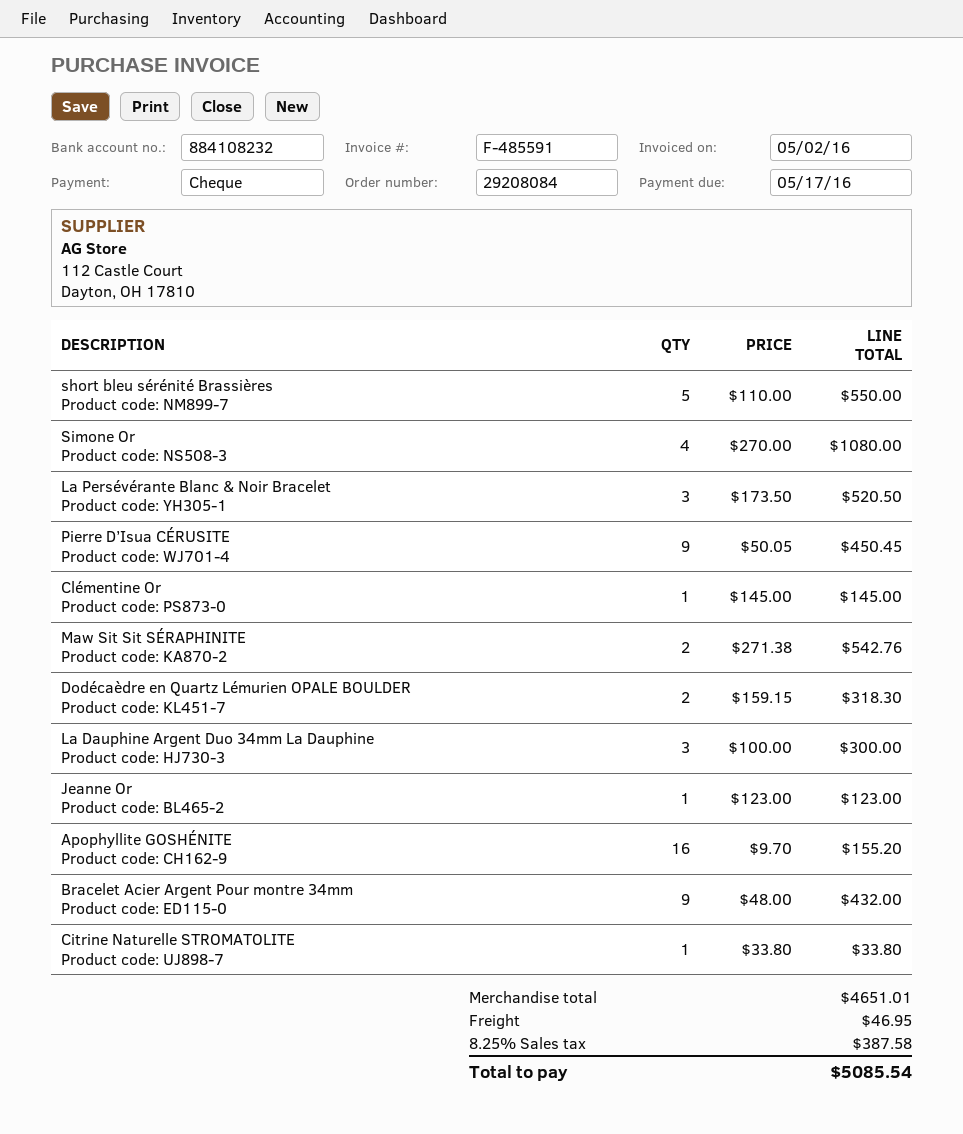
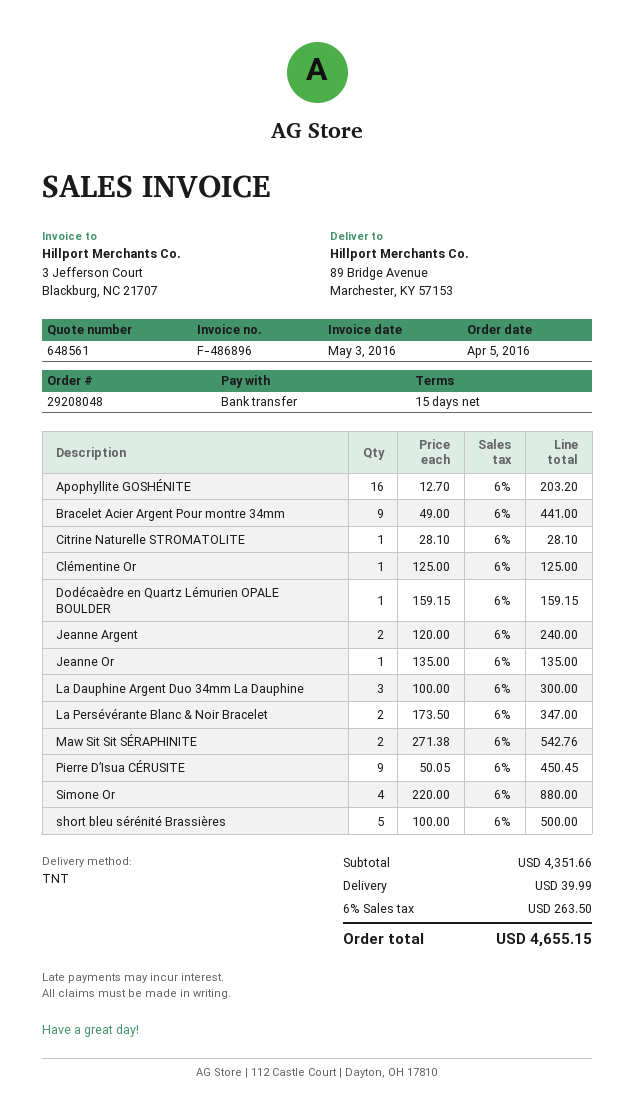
order number: 29208084 -> 29208048
invoice number: F-485591 -> F-486896
invoice date: 2016-05-02 -> 2016-05-03
payment method: cheque -> bank transfer
short bleu sérénité Brassières: 5 x 110.00 = 550.00 -> 5 x 100.00 = 500.00
Simone Or: 4 x 270.00 = 1080.00 -> 4 x 220.00 = 880.00
La Persévérante Blanc & Noir Bracelet: 3 x 173.50 = 520.50 -> 2 x 173.50 = 347.00
Clémentine Or: 1 x 145.00 = 145.00 -> 1 x 125.00 = 125.00
Dodécaèdre en Quartz Lémurien OPALE BOULDER: 2 x 159.15 = 318.30 -> 1 x 159.15 = 159.15
Jeanne Or: 1 x 123.00 = 123.00 -> 1 x 135.00 = 135.00
Apophyllite GOSHÉNITE: 16 x 9.70 = 155.20 -> 16 x 12.70 = 203.20
Bracelet Acier Argent Pour montre 34mm: 9 x 48.00 = 432.00 -> 9 x 49.00 = 441.00
Citrine Naturelle STROMATOLITE: 1 x 33.80 = 33.80 -> 1 x 28.10 = 28.10
Jeanne Argent: none -> 2 x 120.00 = 240.00
subtotal: 4651.01 -> 4351.66
shipping: 46.95 -> 39.99
tax: 8.25% = 387.58 -> 6% = 263.50
total: 5085.54 -> 4655.15

